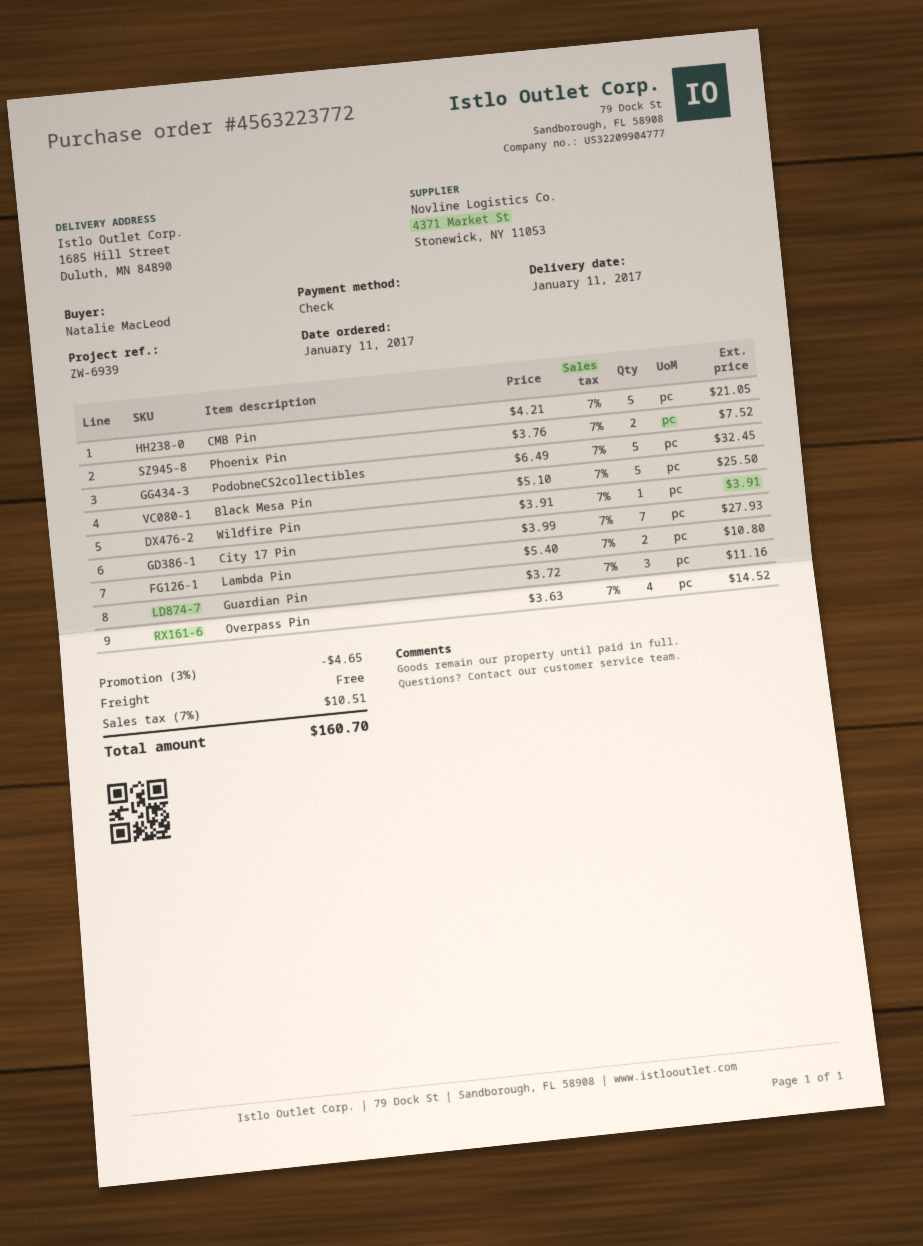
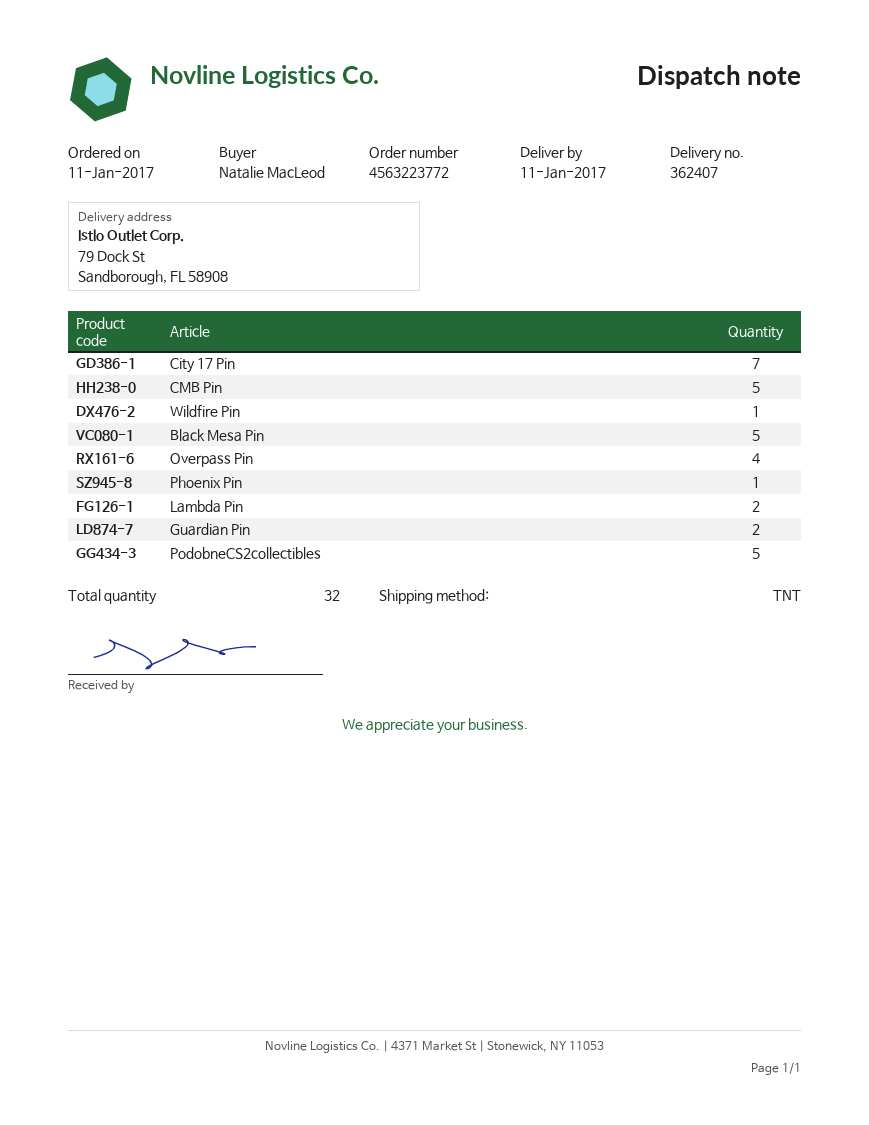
ship to: 1685 Hill Street, Duluth, MN 84890 -> 79 Dock St, Sandborough, FL 58908
Phoenix Pin: 2 -> 1
Guardian Pin: 3 -> 2

